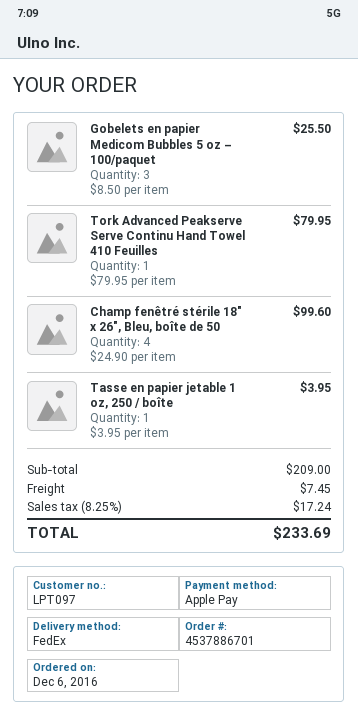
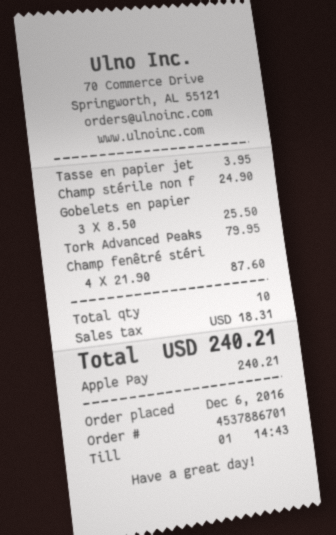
Champ fenêtré stérile 18" x 26", Bleu, boîte de 50: 4 x 24.90 = 99.60 -> 4 x 21.90 = 87.60
Champ stérile non f: none -> 1 x 24.90 = 24.90
shipping: 7.45 -> none
tax: 17.24 -> 18.31
total: 233.69 -> 240.21

